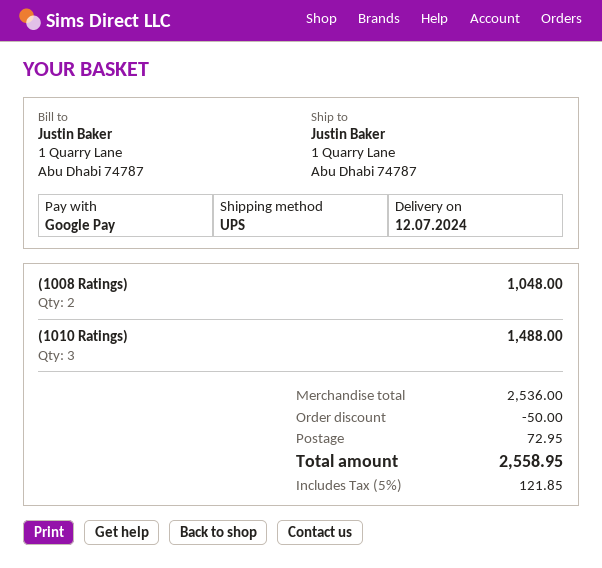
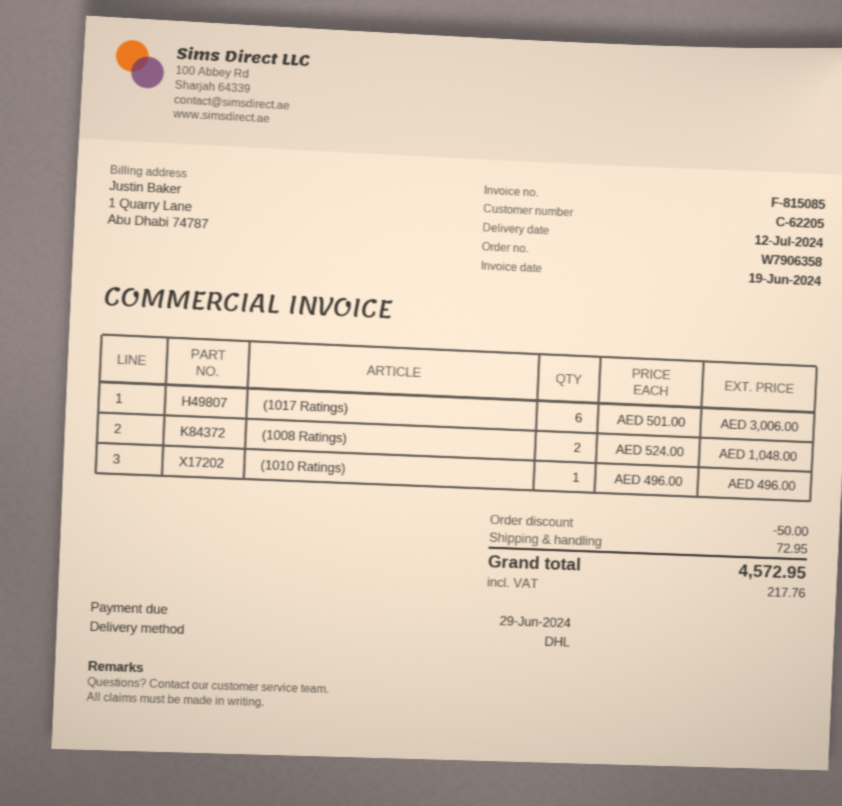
shipping method: UPS -> DHL
(1010 Ratings): 3 for 1488.00 -> 1 for 496.00
(1017 Ratings): none -> 6 for 3006.00
tax: 121.85 -> 217.76
total: 2558.95 -> 4572.95

